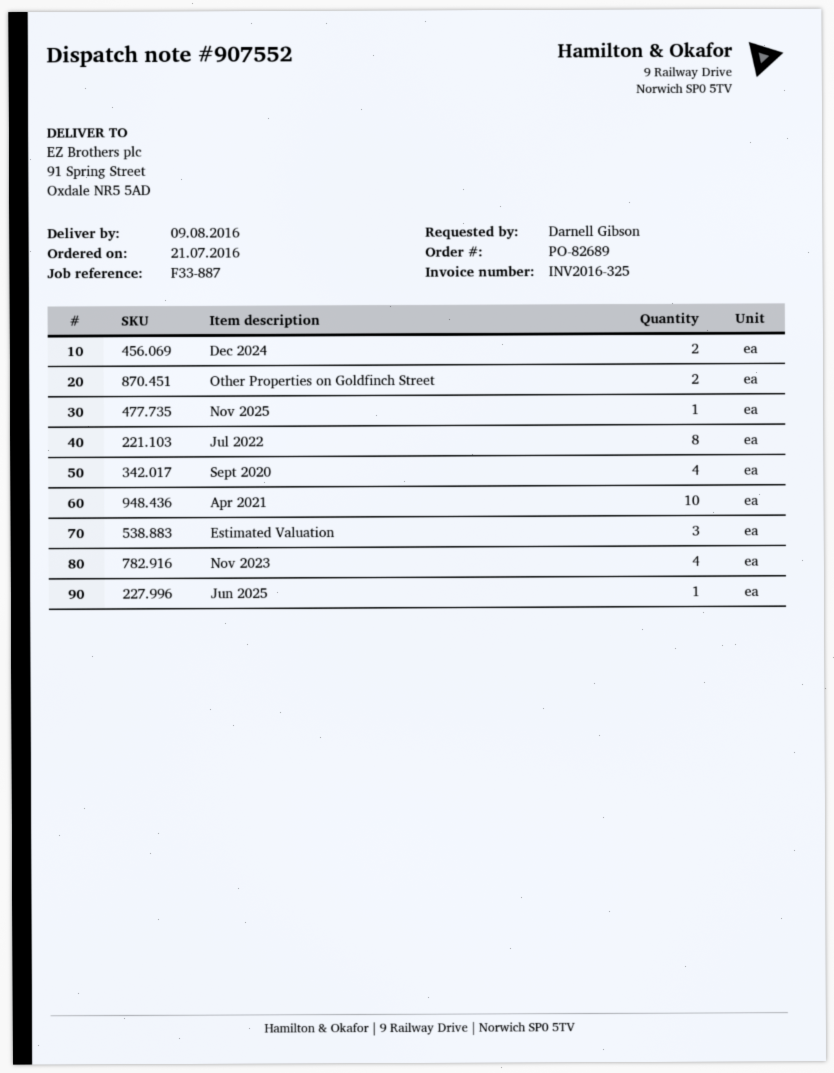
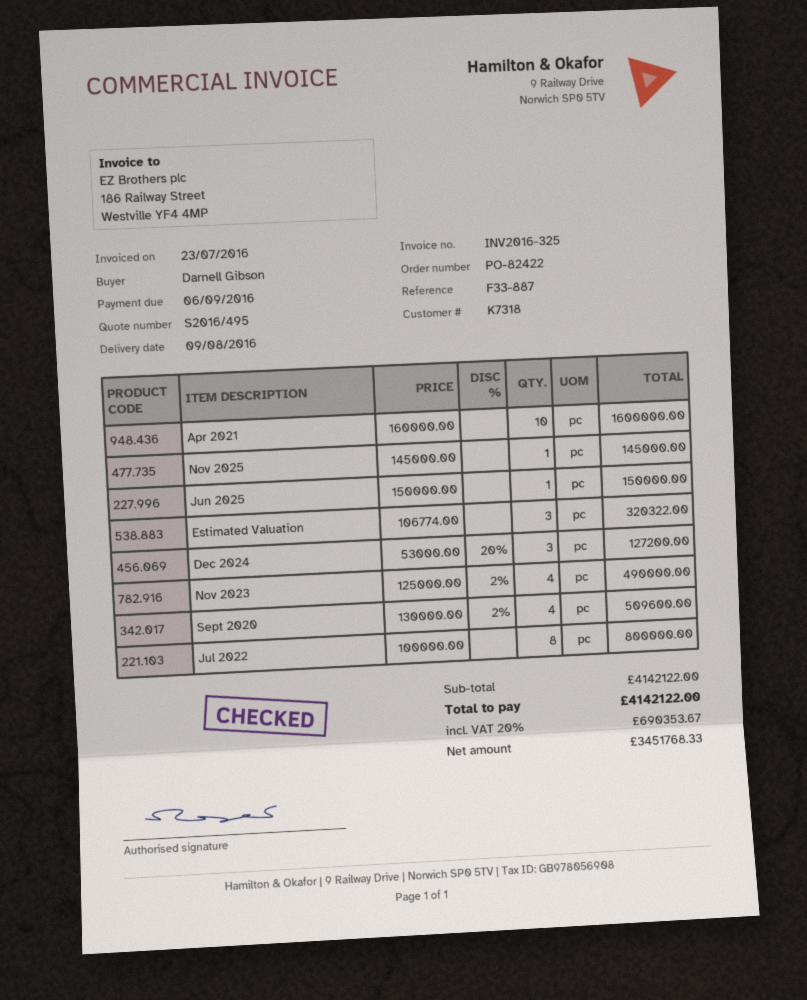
order number: PO-82689 -> PO-82422
Dec 2024: 2 -> 3
Other Properties on Goldfinch Street: 2 -> none

